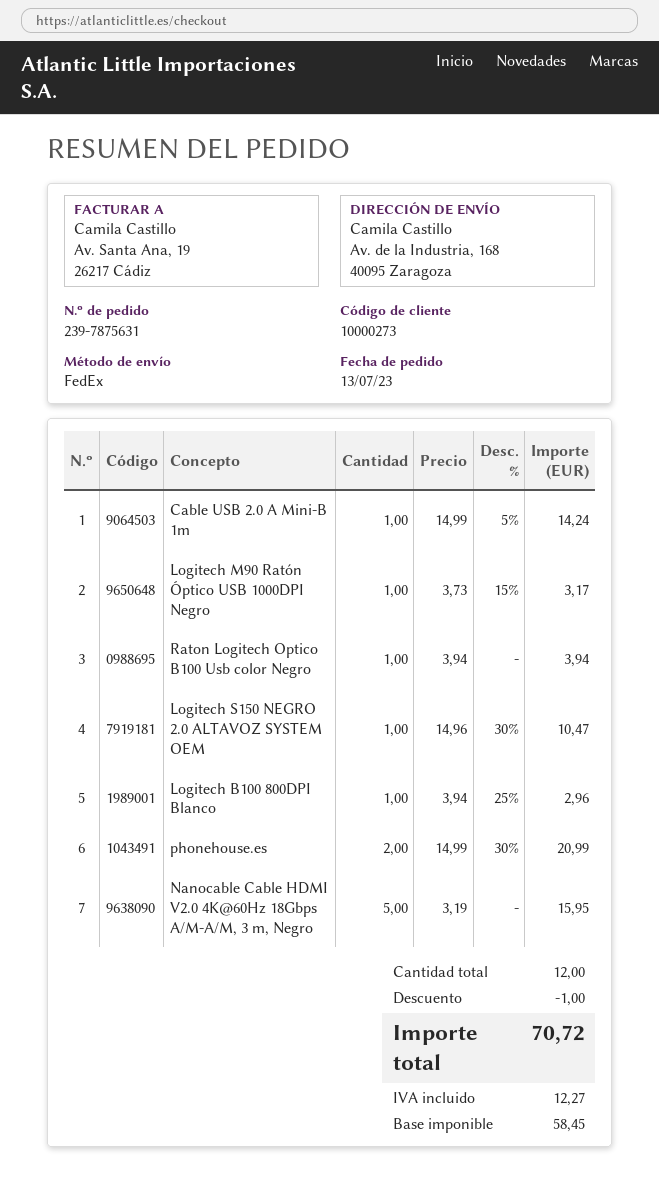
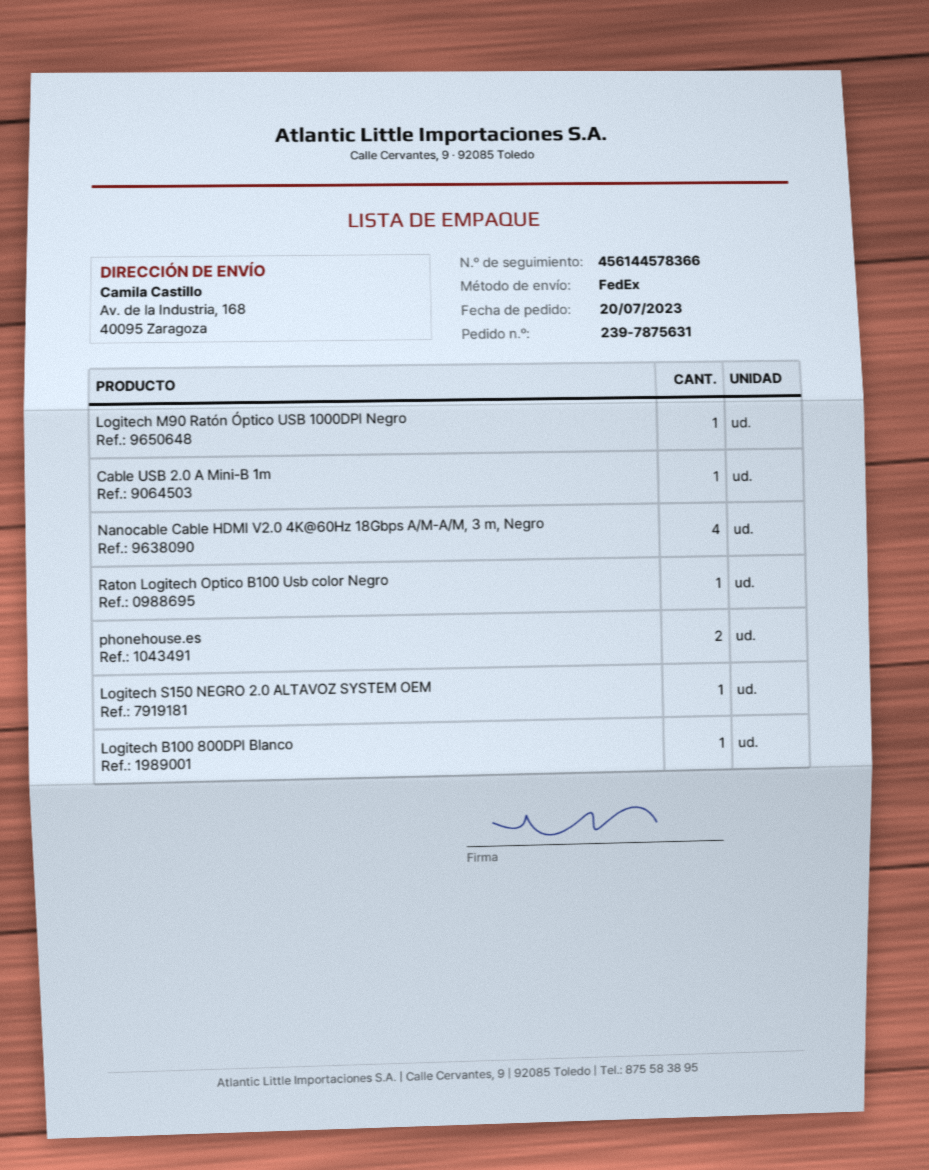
order date: 2023-07-13 -> 2023-07-20
Nanocable Cable HDMI V2.0 4K@60Hz 18Gbps A/M-A/M, 3 m, Negro: 5 -> 4

